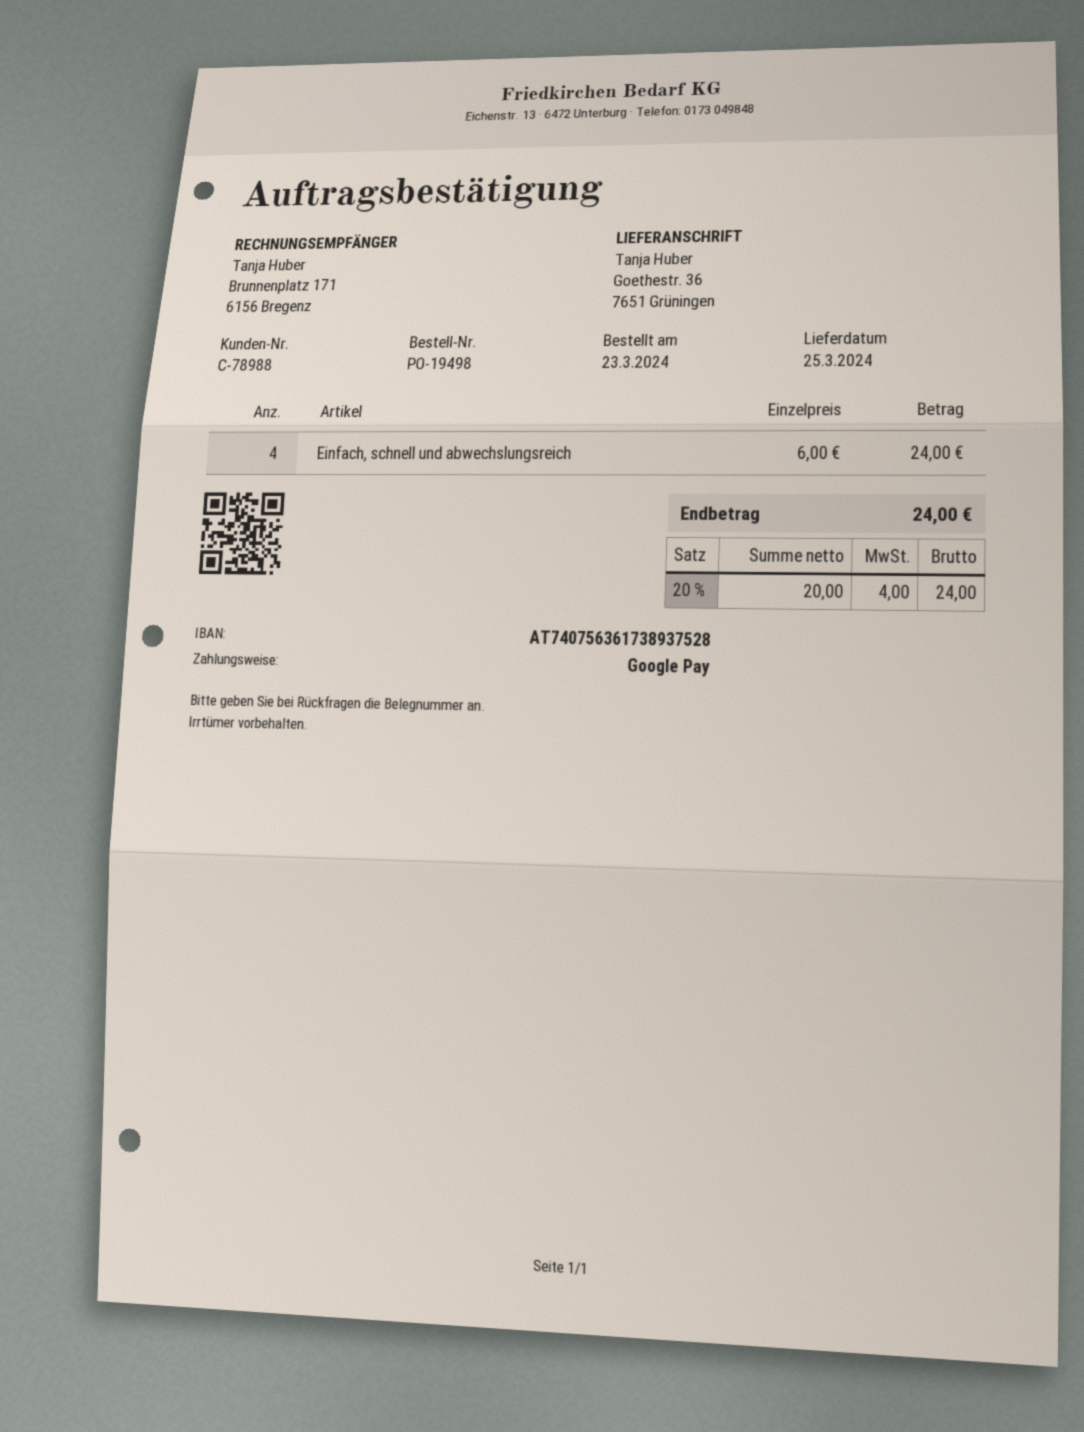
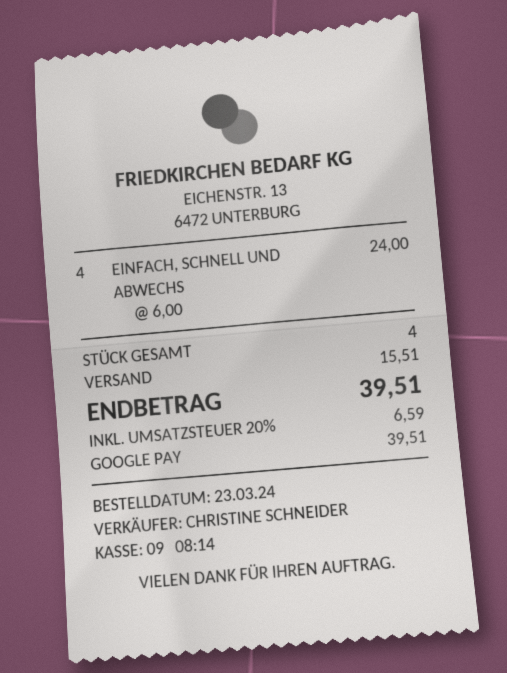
shipping: none -> 15.51
tax: 20% = 4.00 -> 20% = 6.59
total: 24.00 -> 39.51

